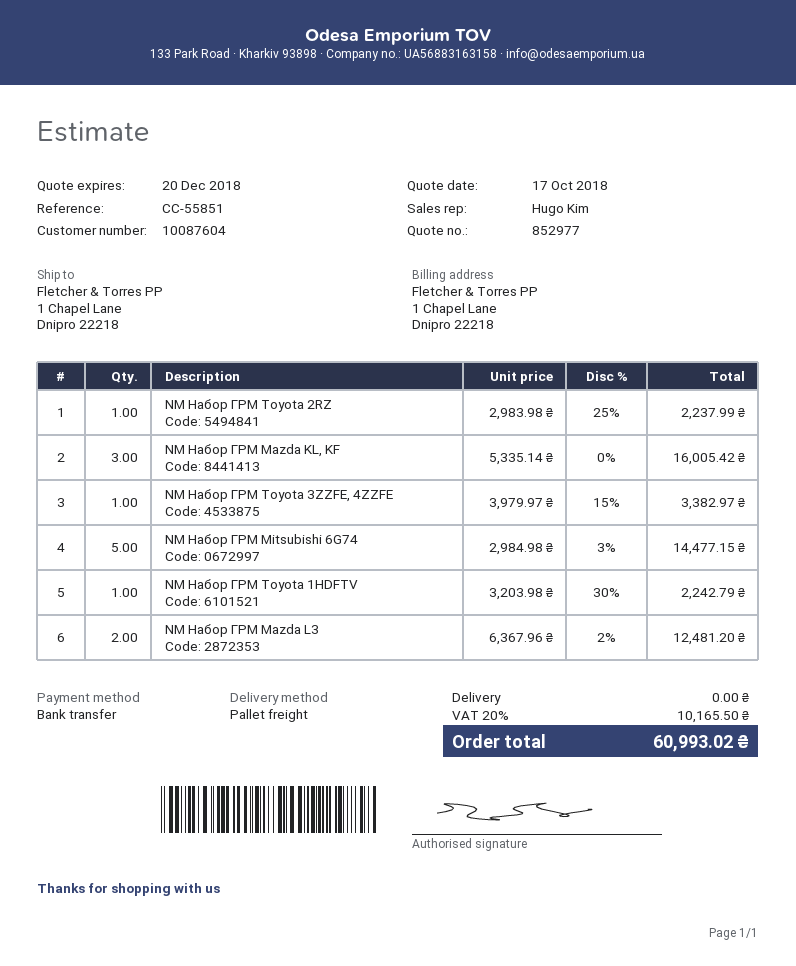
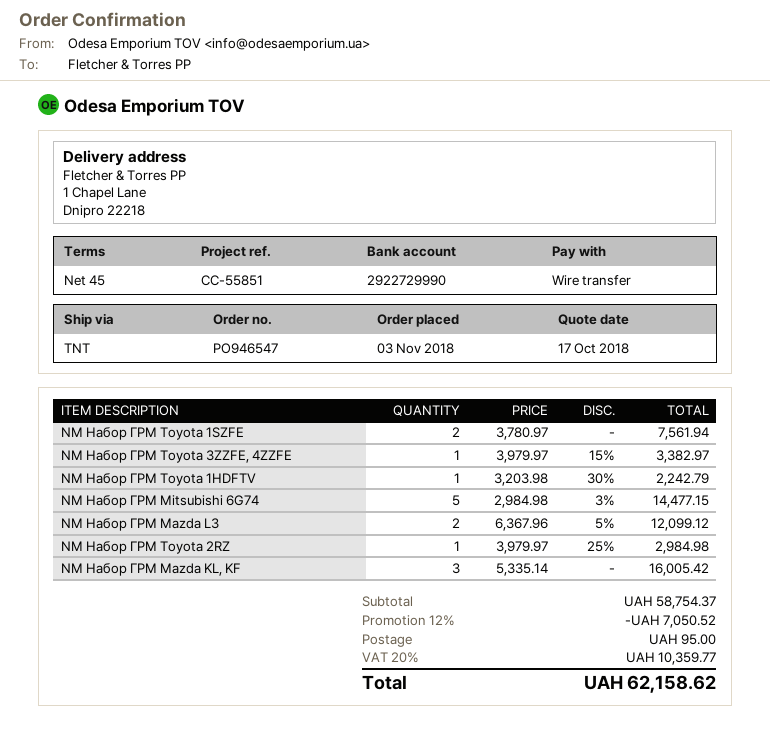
shipping method: pallet freight -> TNT
NM Набор ГРМ Toyota 2RZ: 1 x 2983.98 - 25% = 2237.99 -> 1 x 3979.97 - 25% = 2984.98
NM Набор ГРМ Mazda L3: 2 x 6367.96 - 2% = 12481.20 -> 2 x 6367.96 - 5% = 12099.12
NM Набор ГРМ Toyota 1SZFE: none -> 2 x 3780.97 = 7561.94
discount: none -> 12% = 7050.52
shipping: 0.00 -> 95.00
tax: 20% = 10165.50 -> 20% = 10359.77
total: 60993.02 -> 62158.62

